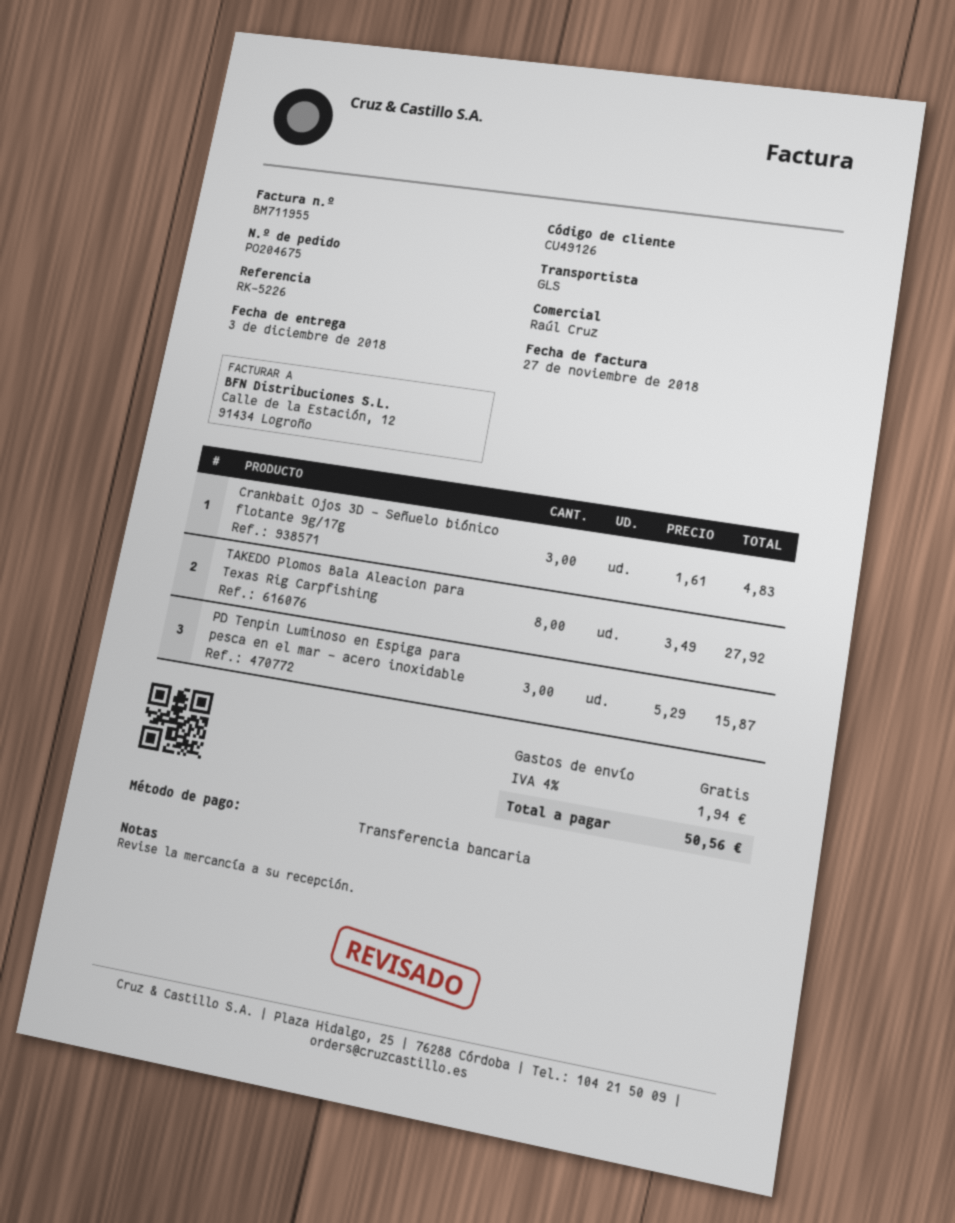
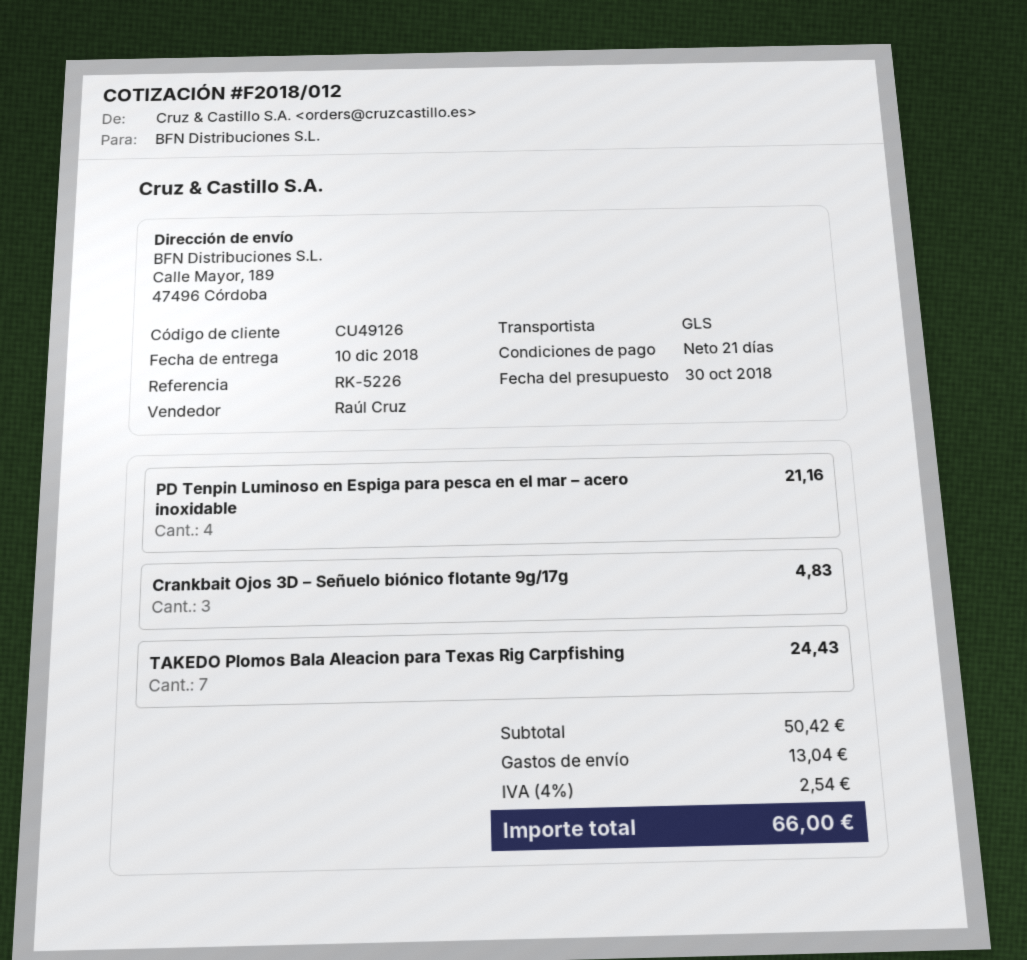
delivery date: 2018-12-03 -> 2018-12-10
TAKEDO Plomos Bala Aleacion para Texas Rig Carpfishing: 8 for 27.92 -> 7 for 24.43
PD Tenpin Luminoso en Espiga para pesca en el mar – acero inoxidable: 3 for 15.87 -> 4 for 21.16
shipping: 0.00 -> 13.04
tax: 4% = 1.94 -> 4% = 2.54
total: 50.56 -> 66.00

